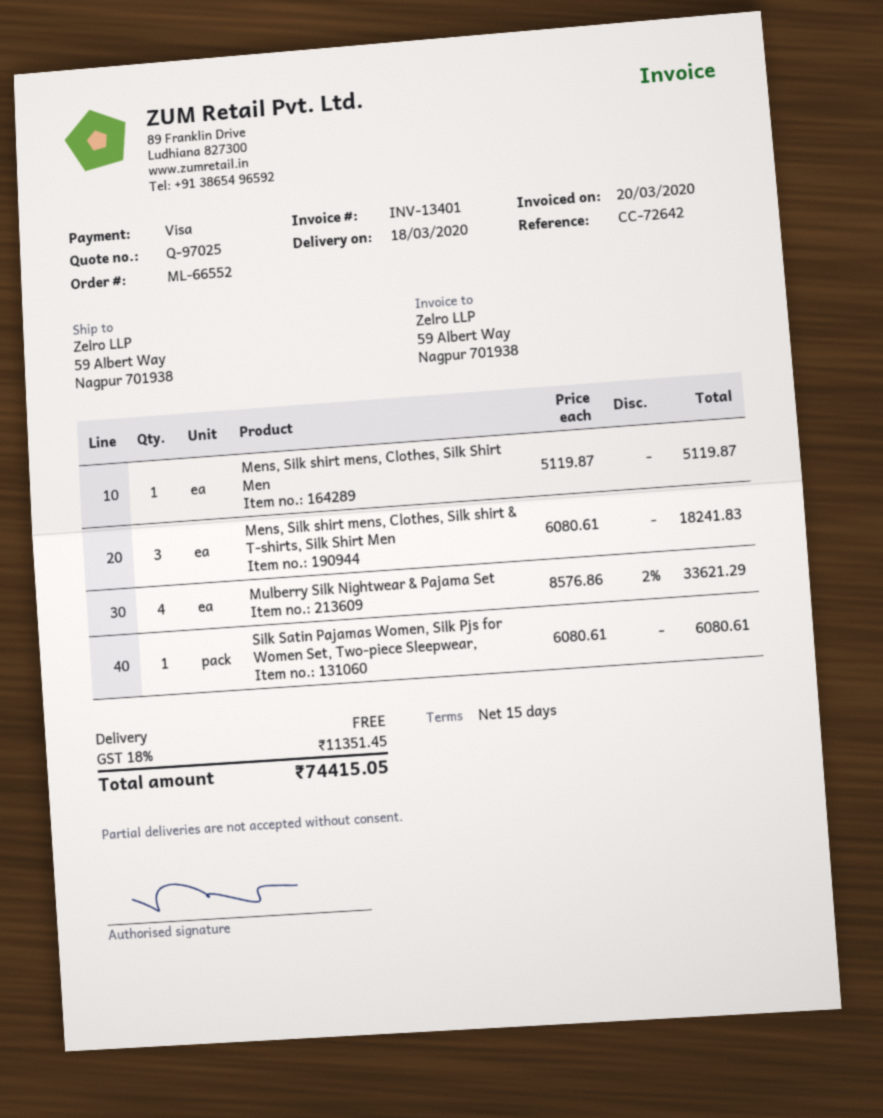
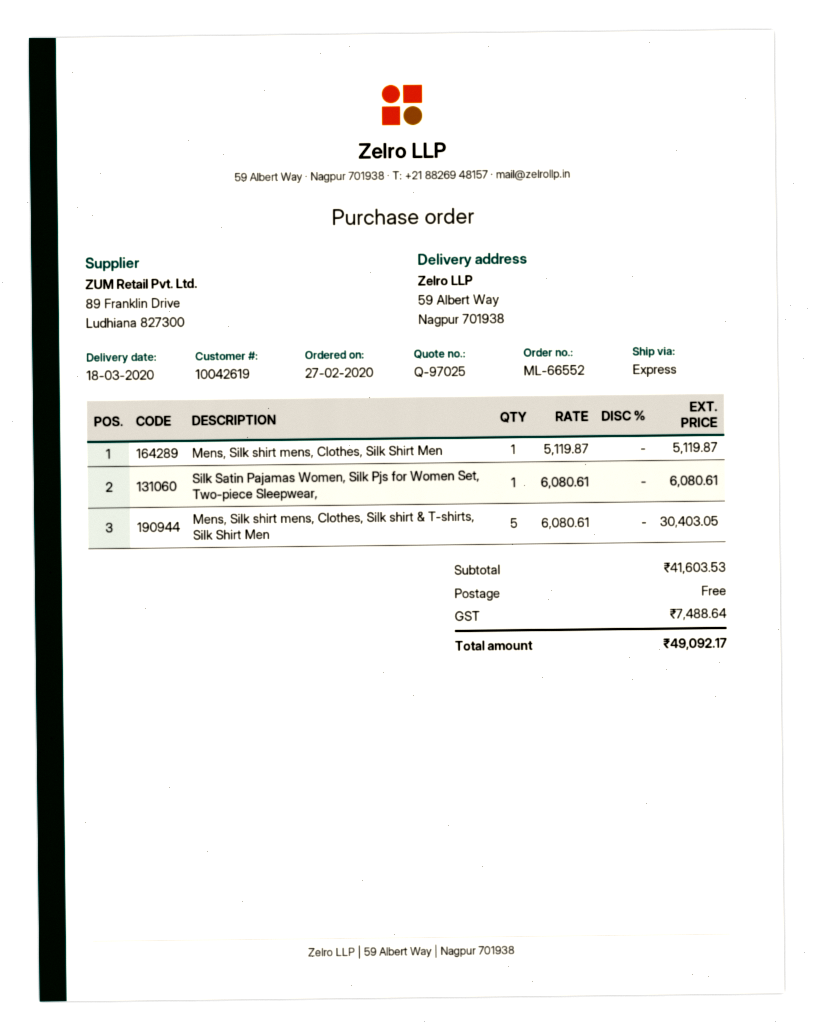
Mens, Silk shirt mens, Clothes, Silk shirt & T-shirts, Silk Shirt Men: 3 x 6080.61 = 18241.83 -> 5 x 6080.61 = 30403.05
Mulberry Silk Nightwear & Pajama Set: 4 x 8576.86 - 2% = 33621.29 -> none
tax: 11351.45 -> 7488.64
total: 74415.05 -> 49092.17

